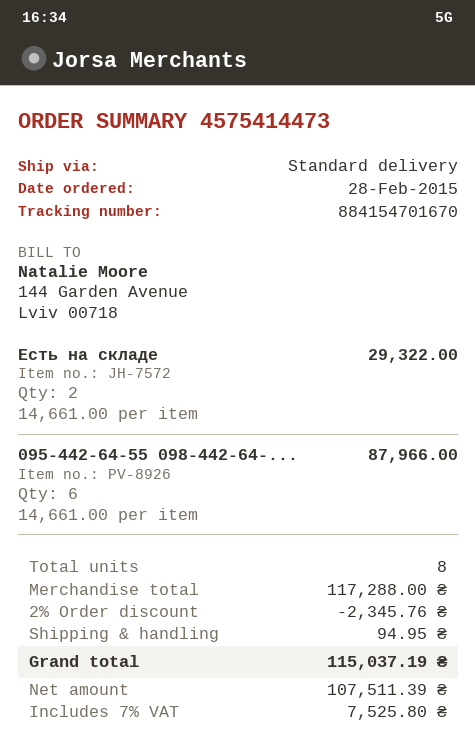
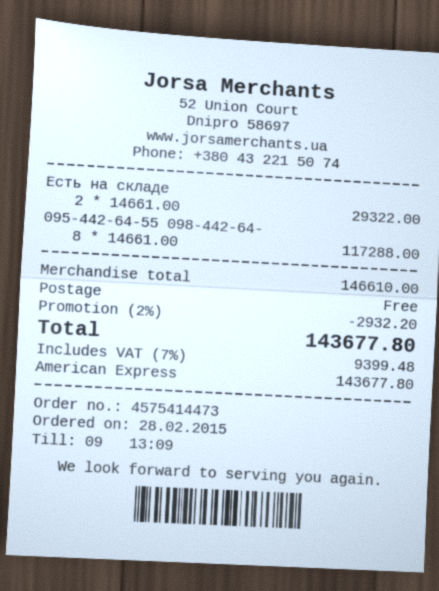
095-442-64-55 098-442-64-...: 6 x 14661.00 = 87966.00 -> 8 x 14661.00 = 117288.00
subtotal: 117288.00 -> 146610.00
discount: 2% = 2345.76 -> 2% = 2932.20
shipping: 94.95 -> 0.00
tax: 7% = 7525.80 -> 7% = 9399.48
total: 115037.19 -> 143677.80

